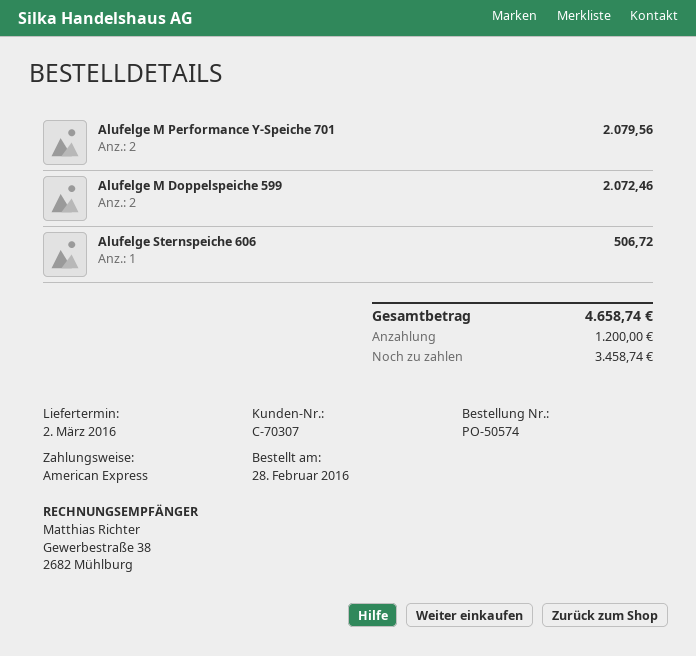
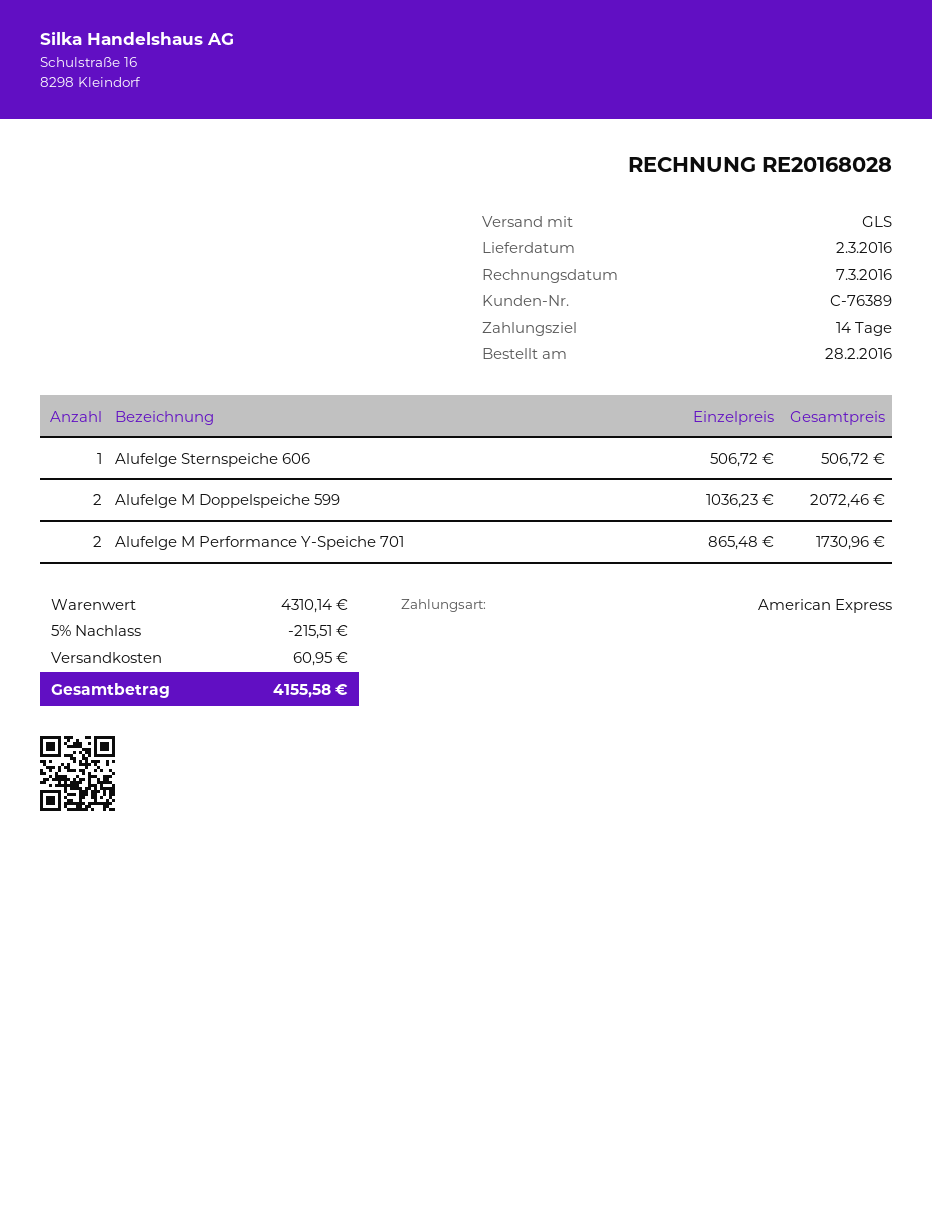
customer number: C-70307 -> C-76389
Alufelge M Performance Y-Speiche 701: 2 for 2079.56 -> 2 for 1730.96
discount: none -> 5% = 215.51
shipping: none -> 60.95
total: 4658.74 -> 4155.58

